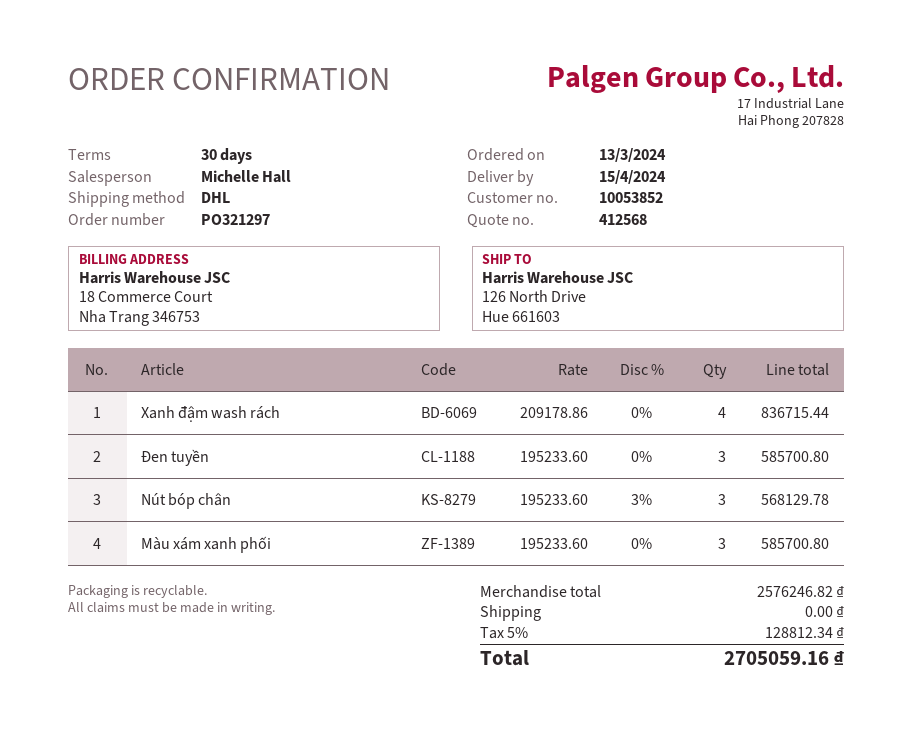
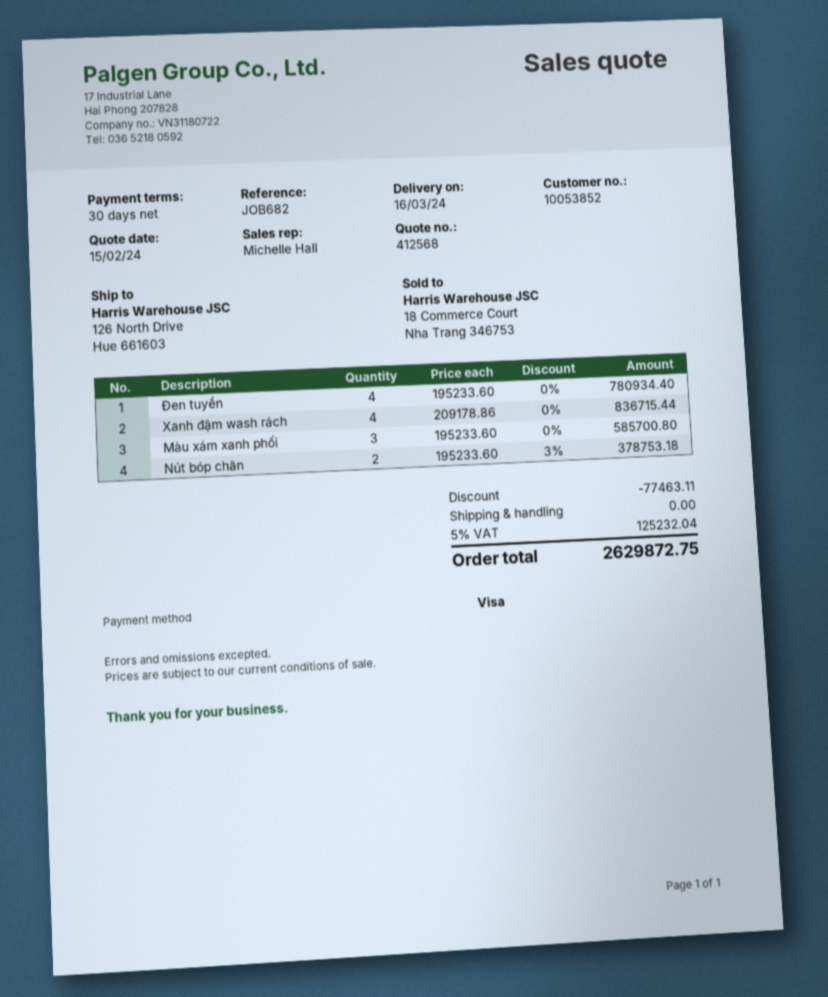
delivery date: 2024-04-15 -> 2024-03-16
Đen tuyền: 3 x 195233.60 = 585700.80 -> 4 x 195233.60 = 780934.40
Nút bóp chân: 3 x 195233.60 - 3% = 568129.78 -> 2 x 195233.60 - 3% = 378753.18
discount: none -> 77463.11
tax: 5% = 128812.34 -> 5% = 125232.04
total: 2705059.16 -> 2629872.75

